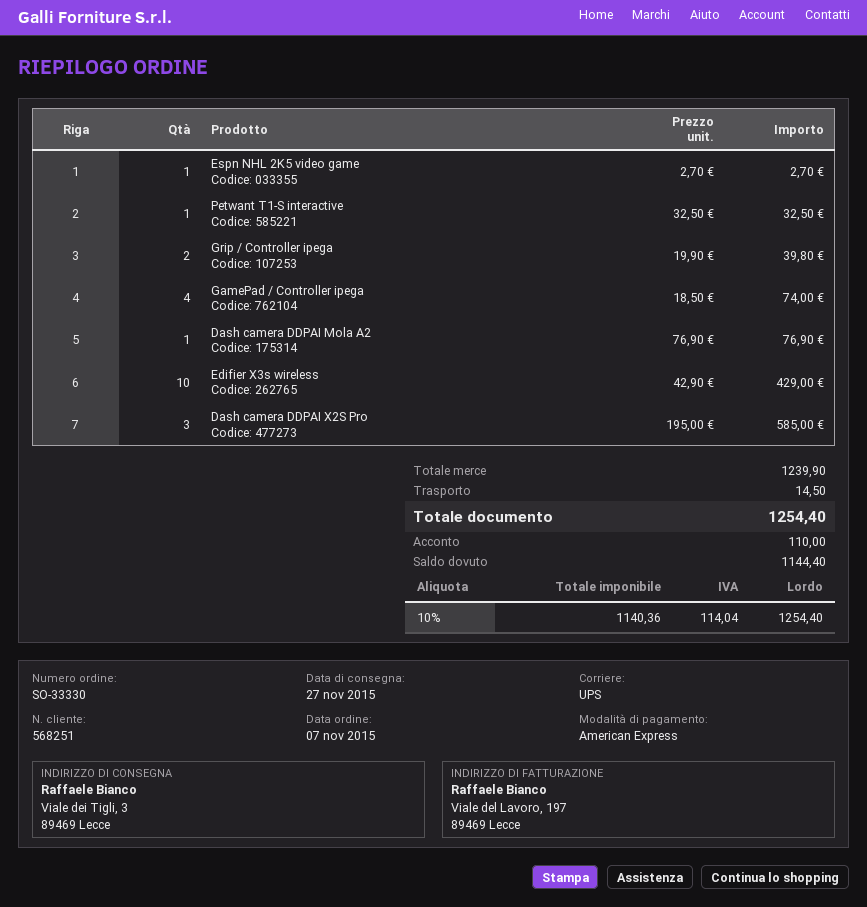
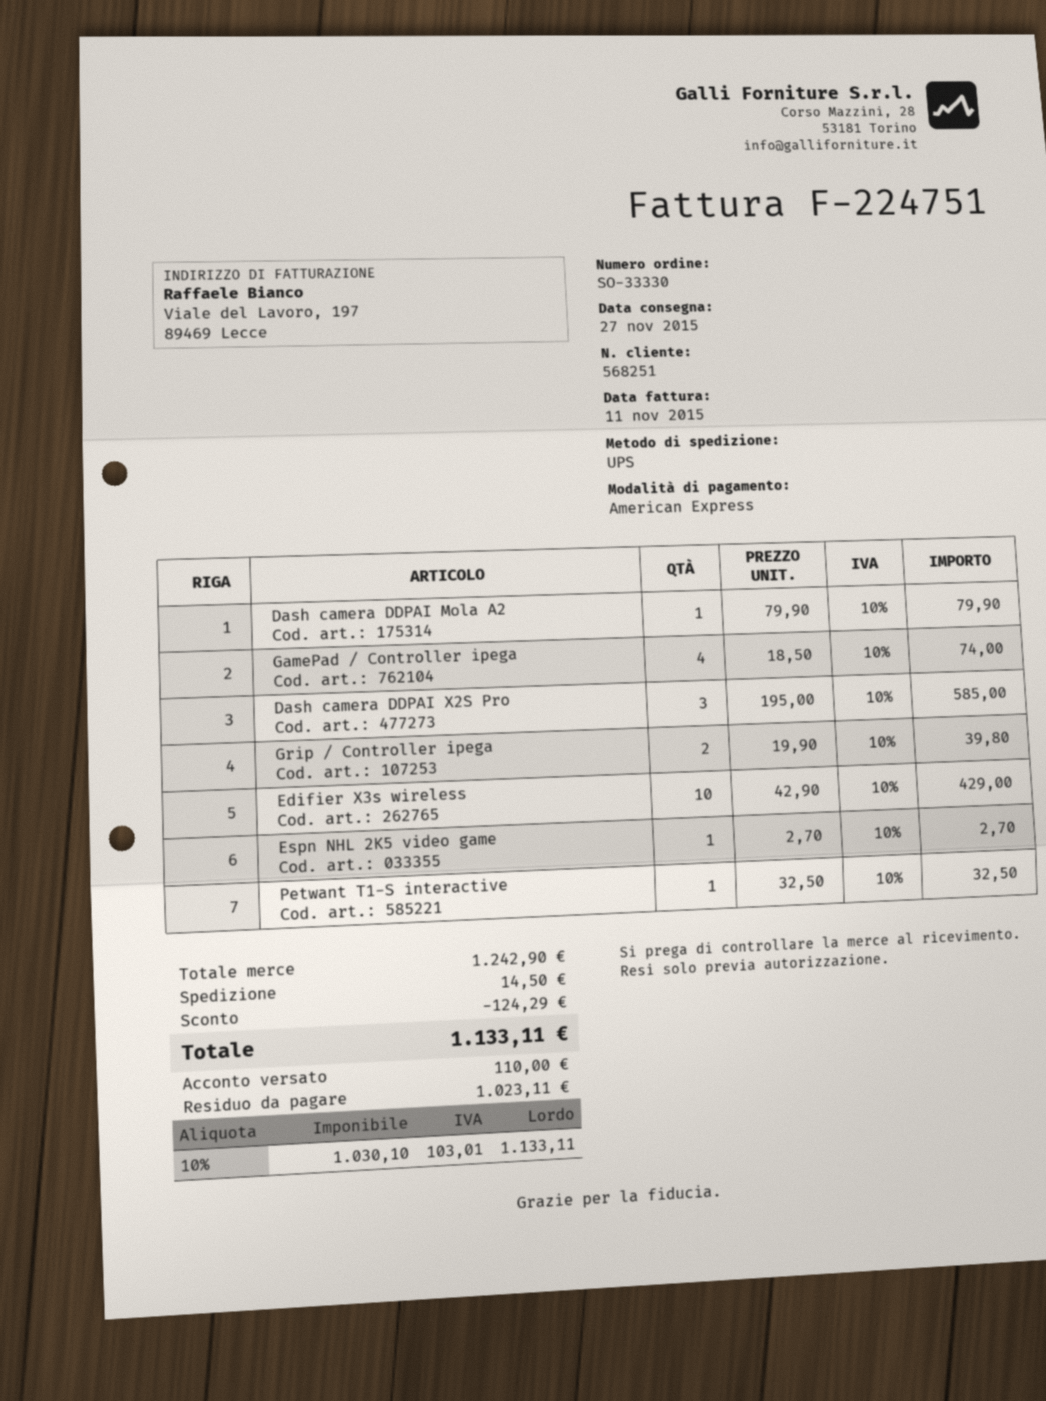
Dash camera DDPAI Mola A2: 1 x 76.90 = 76.90 -> 1 x 79.90 = 79.90
subtotal: 1239.90 -> 1242.90
discount: none -> 124.29
net: 1140.36 -> 1030.10
tax: 10% = 114.04 -> 10% = 103.01
total: 1254.40 -> 1133.11
balance: 1144.40 -> 1023.11

